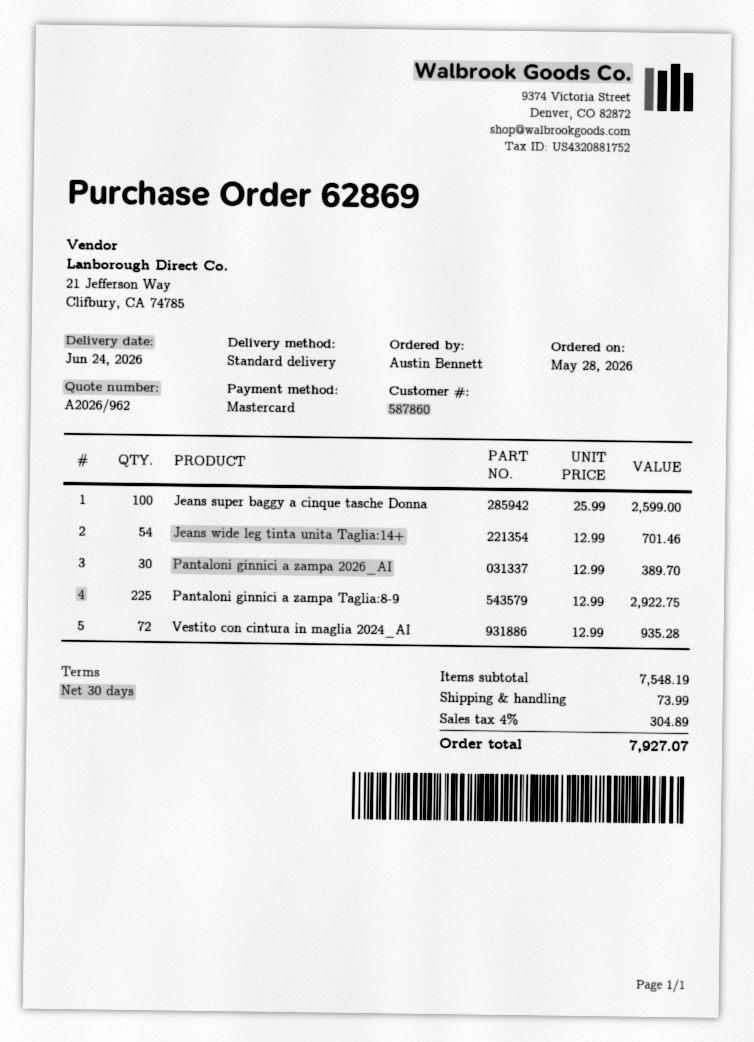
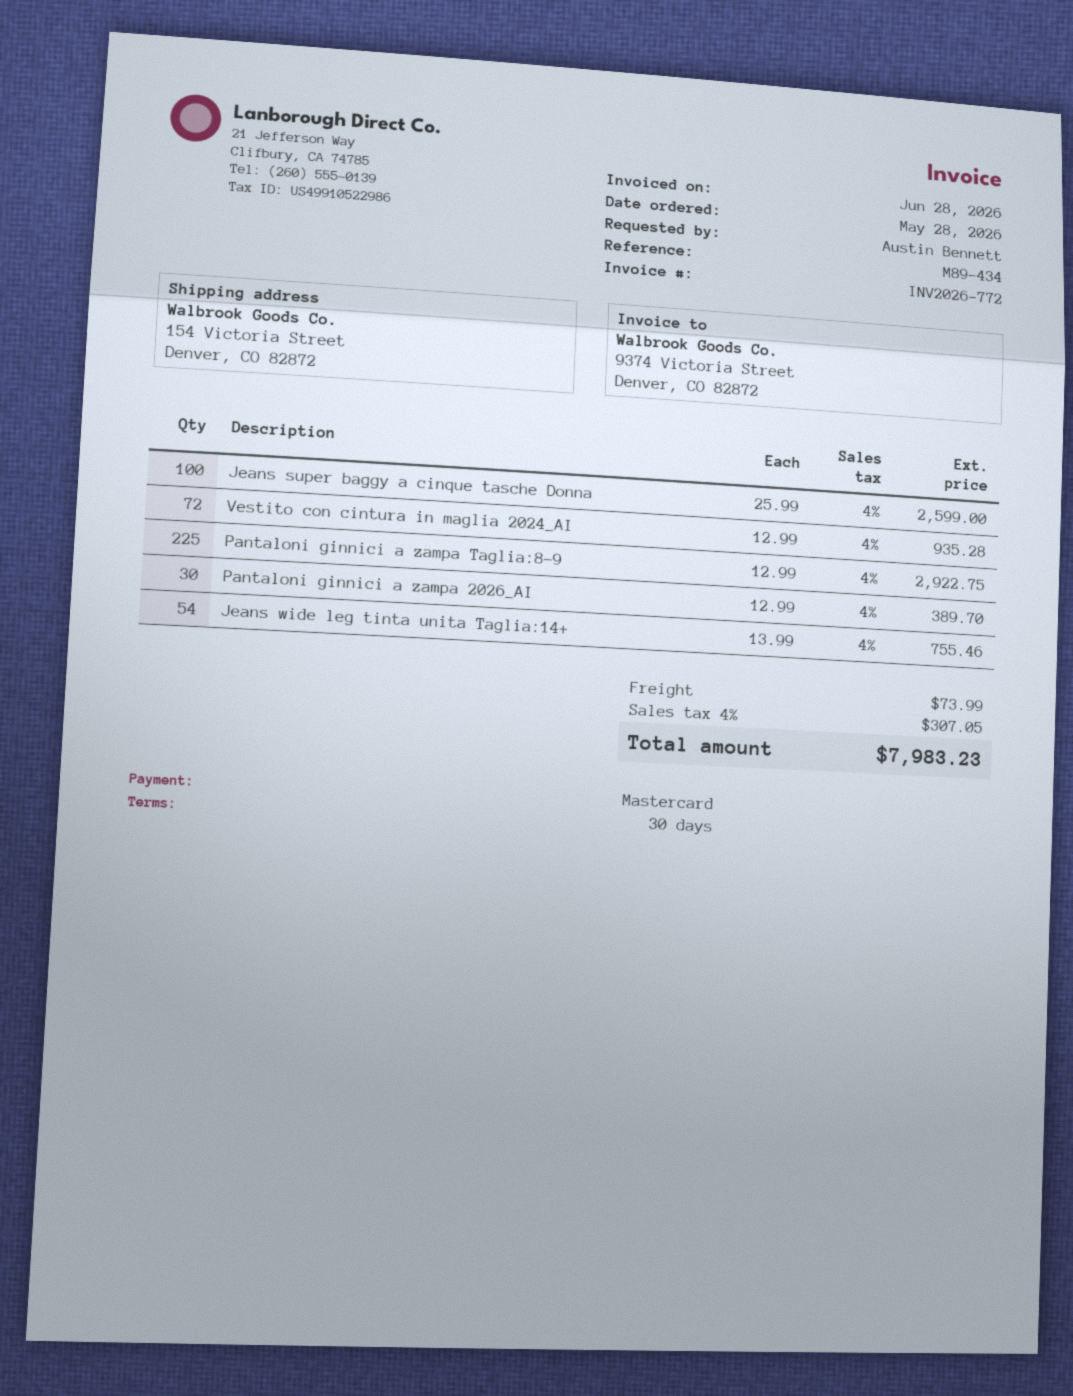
Jeans wide leg tinta unita Taglia:14+: 54 x 12.99 = 701.46 -> 54 x 13.99 = 755.46
tax: 4% = 304.89 -> 4% = 307.05
total: 7927.07 -> 7983.23

